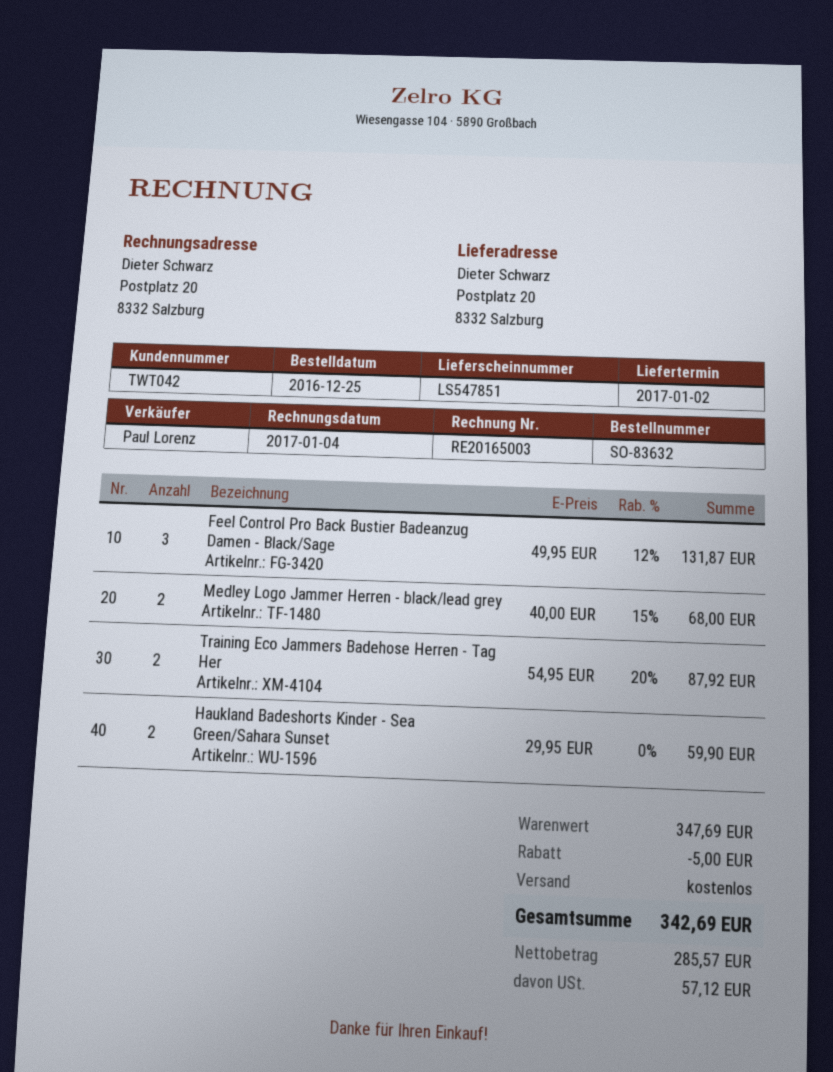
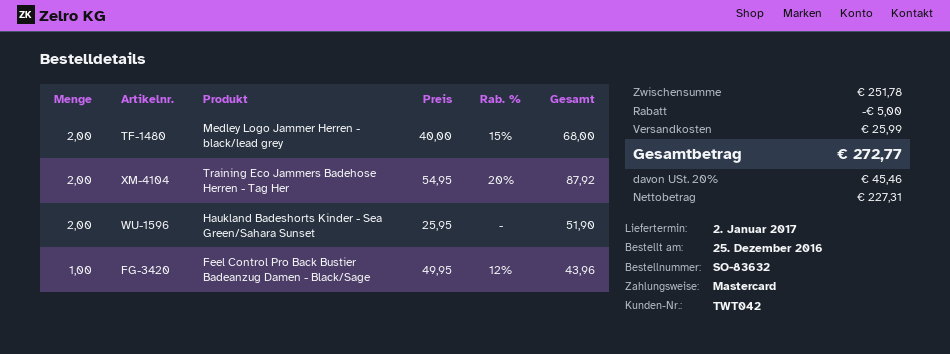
Feel Control Pro Back Bustier Badeanzug Damen - Black/Sage: 3 x 49.95 - 12% = 131.87 -> 1 x 49.95 - 12% = 43.96
Haukland Badeshorts Kinder - Sea Green/Sahara Sunset: 2 x 29.95 = 59.90 -> 2 x 25.95 = 51.90
subtotal: 347.69 -> 251.78
shipping: 0.00 -> 25.99
net: 285.57 -> 227.31
tax: 57.12 -> 45.46
total: 342.69 -> 272.77

